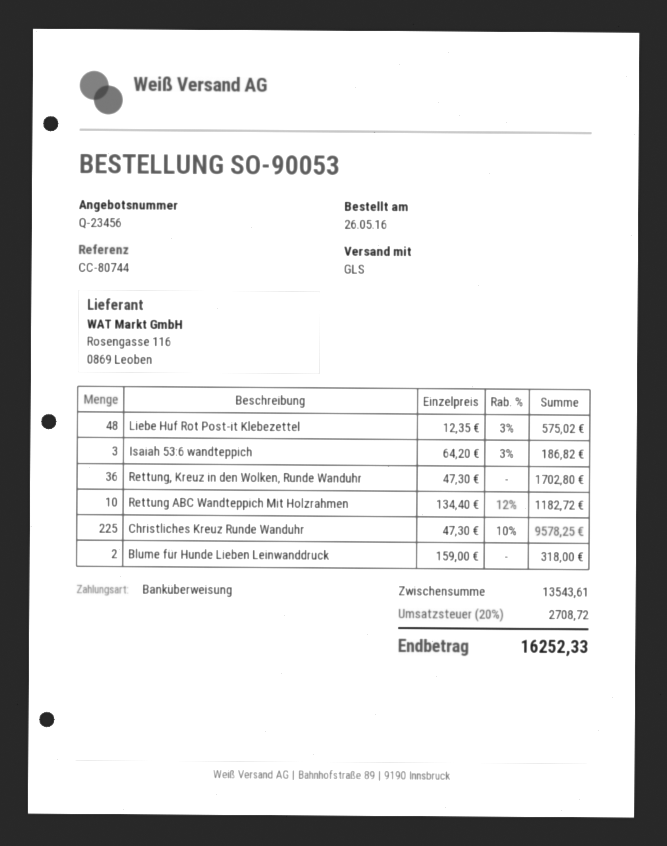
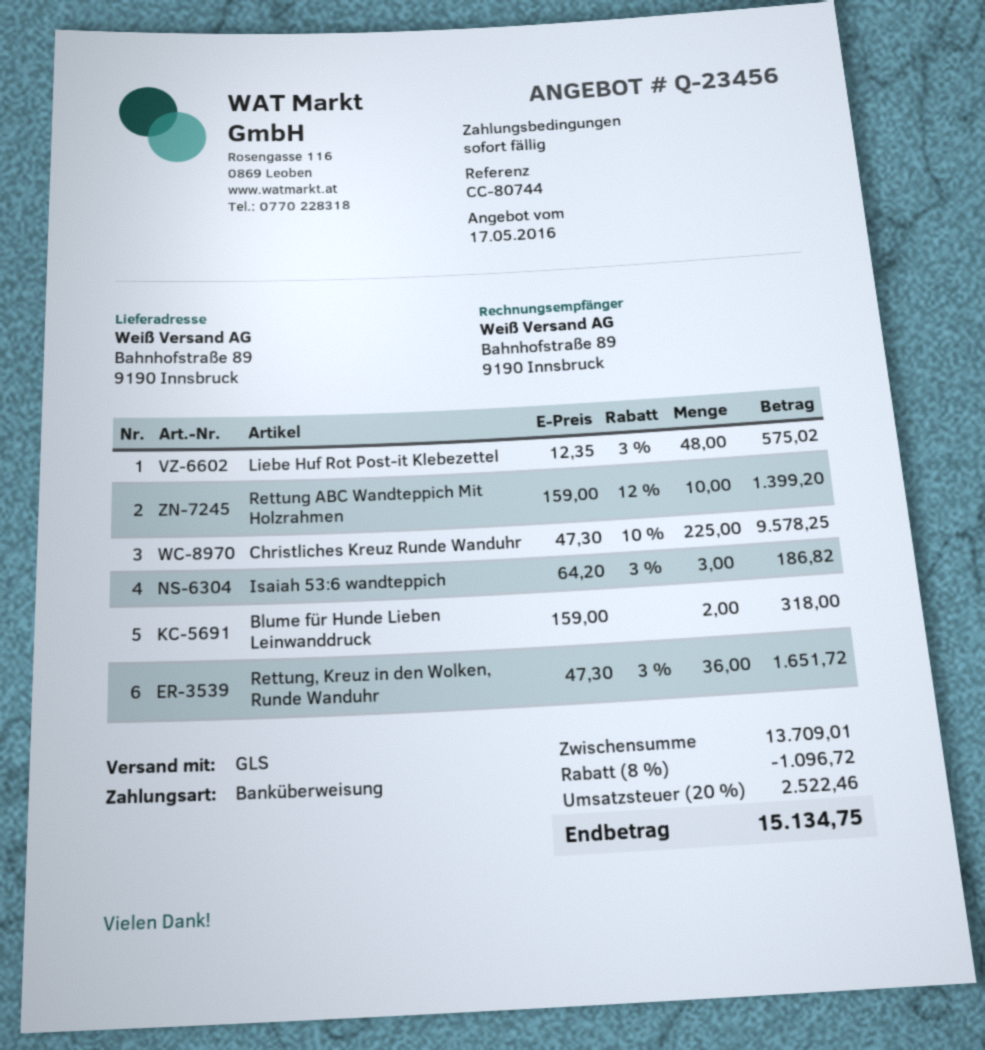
Rettung, Kreuz in den Wolken, Runde Wanduhr: 36 x 47.30 = 1702.80 -> 36 x 47.30 - 3% = 1651.72
Rettung ABC Wandteppich Mit Holzrahmen: 10 x 134.40 - 12% = 1182.72 -> 10 x 159.00 - 12% = 1399.20
subtotal: 13543.61 -> 13709.01
discount: none -> 8% = 1096.72
tax: 20% = 2708.72 -> 20% = 2522.46
total: 16252.33 -> 15134.75

